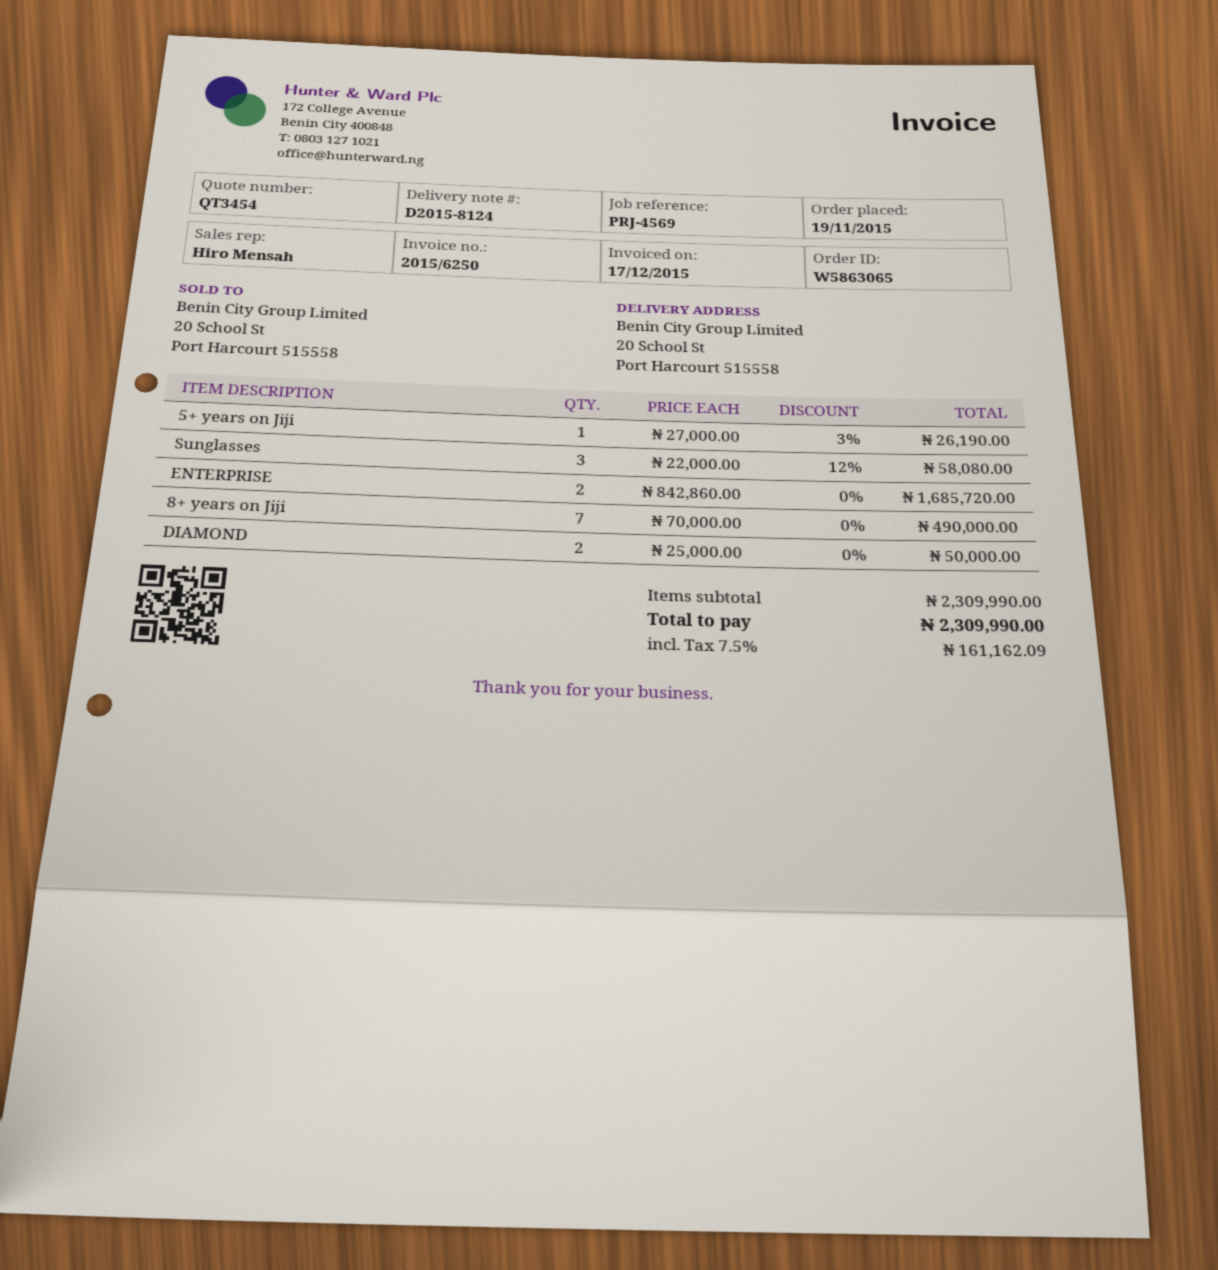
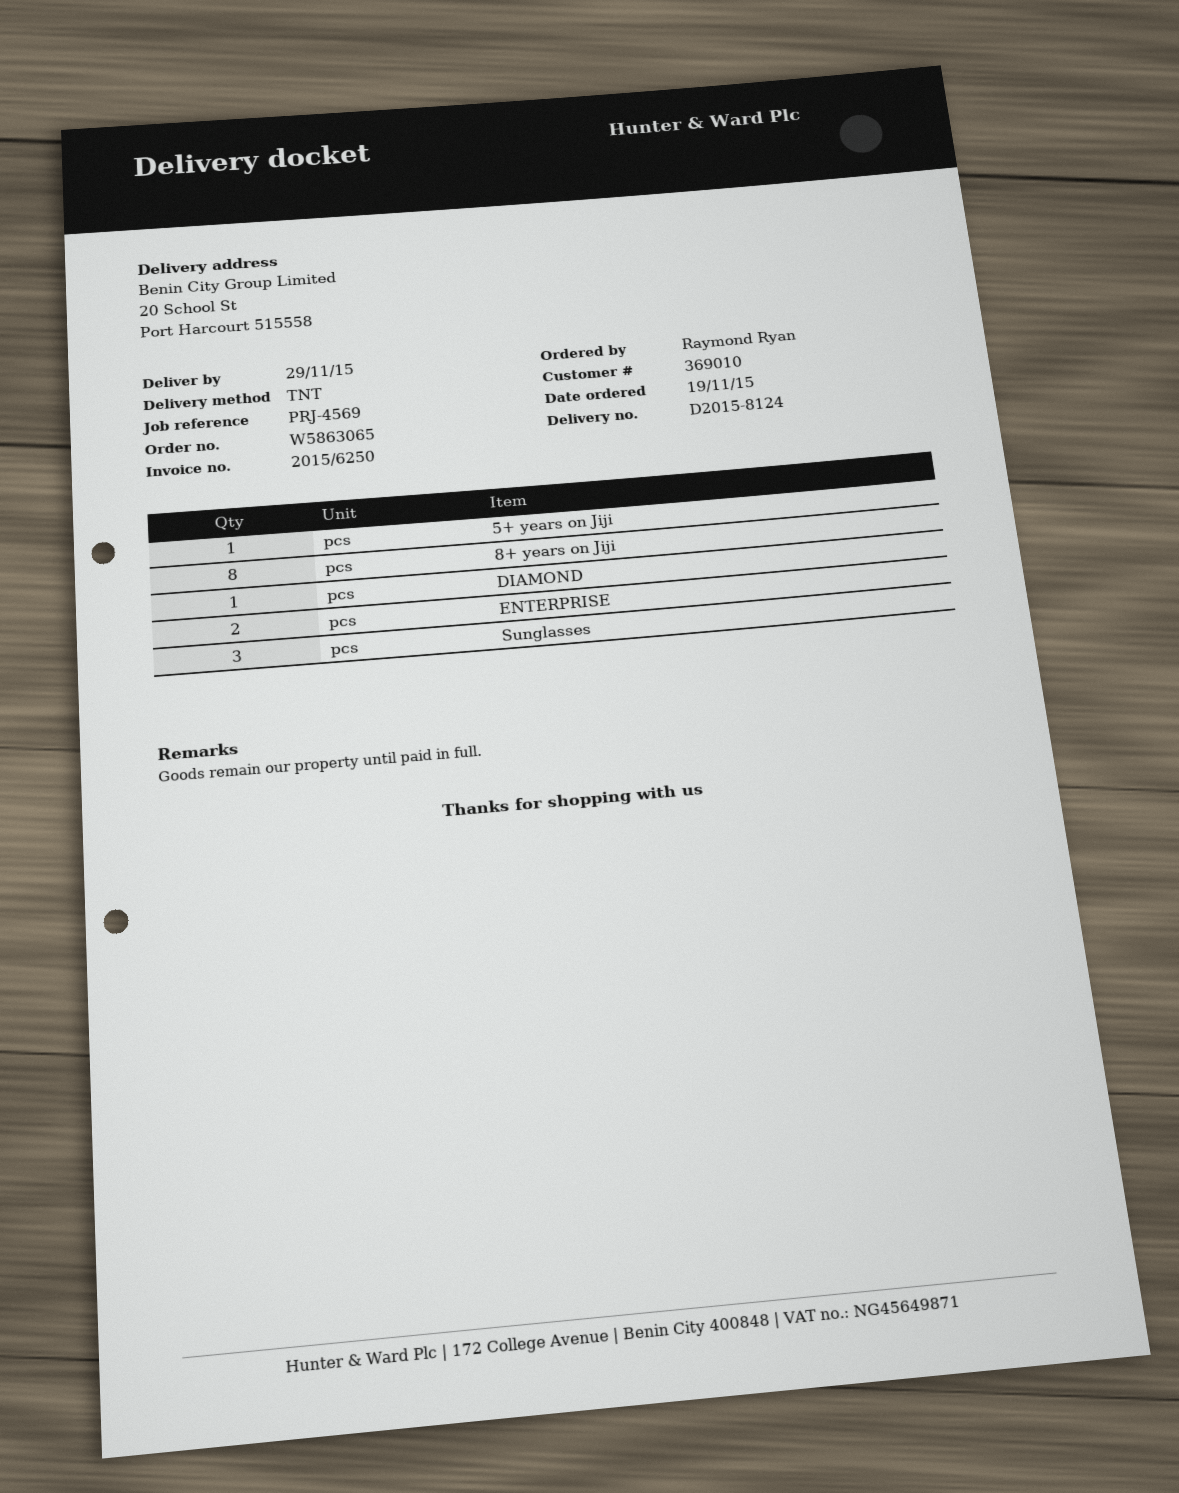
8+ years on Jiji: 7 -> 8
DIAMOND: 2 -> 1

